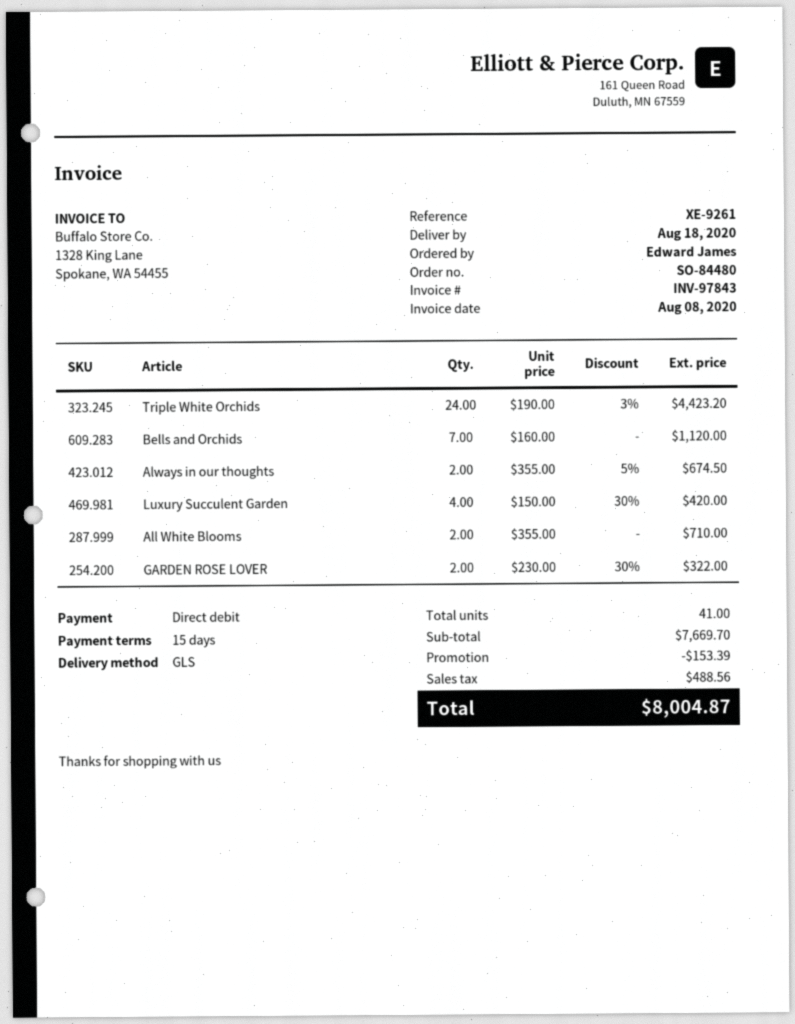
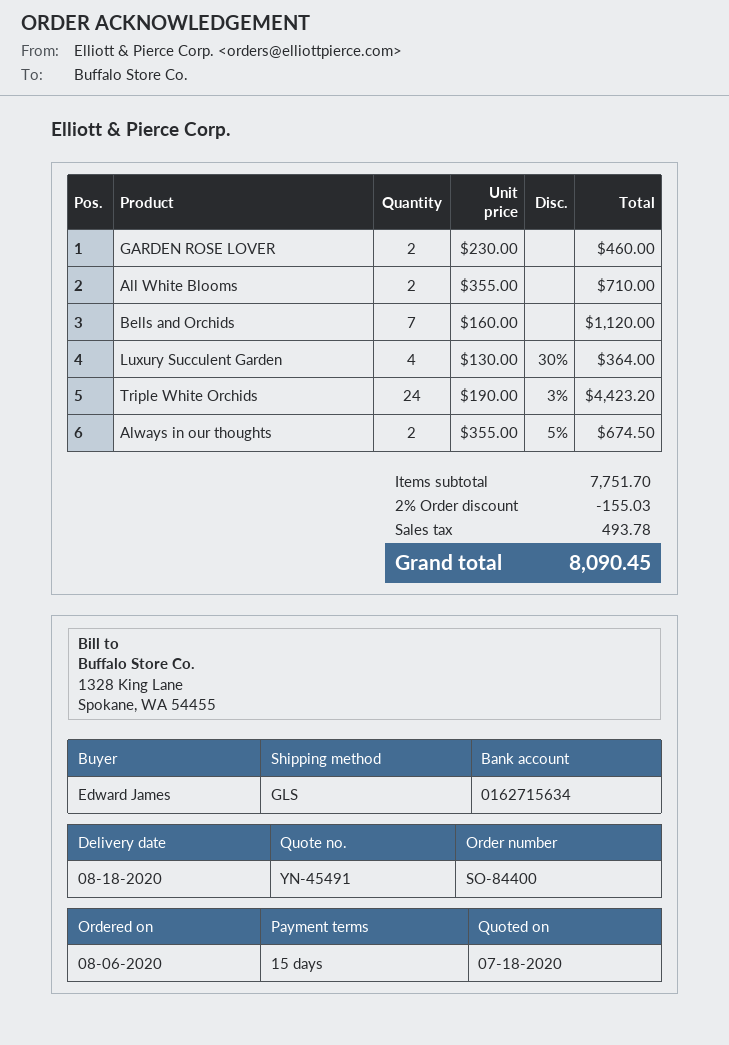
order number: SO-84480 -> SO-84400
Luxury Succulent Garden: 4 x 150.00 - 30% = 420.00 -> 4 x 130.00 - 30% = 364.00
GARDEN ROSE LOVER: 2 x 230.00 - 30% = 322.00 -> 2 x 230.00 = 460.00
subtotal: 7669.70 -> 7751.70
discount: 153.39 -> 155.03
tax: 488.56 -> 493.78
total: 8004.87 -> 8090.45

